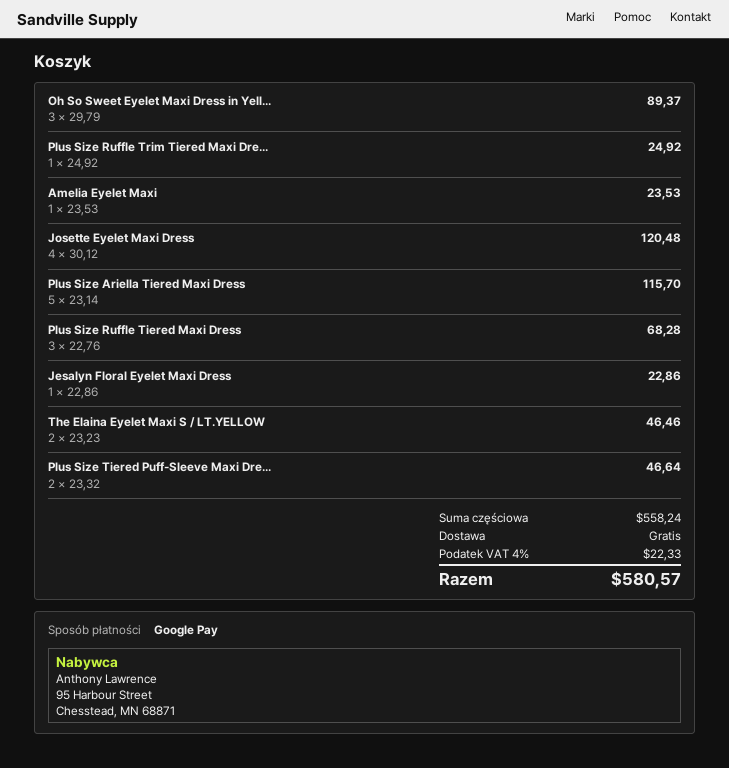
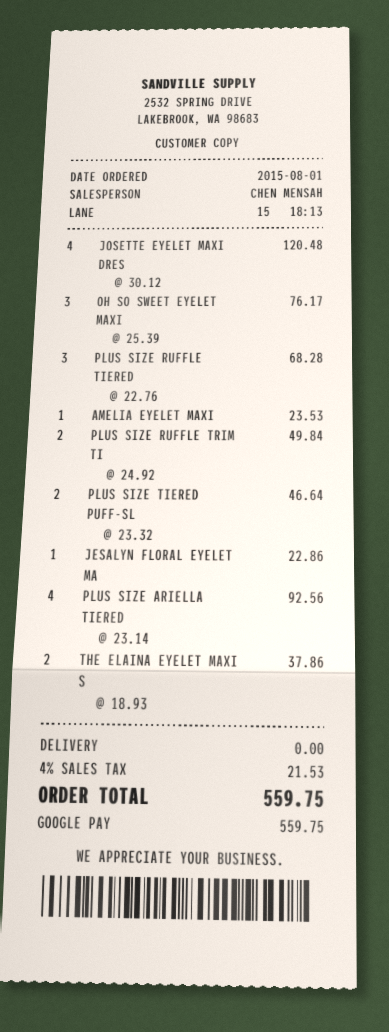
Oh So Sweet Eyelet Maxi Dress in Yell...: 3 x 29.79 = 89.37 -> 3 x 25.39 = 76.17
Plus Size Ruffle Trim Tiered Maxi Dre...: 1 x 24.92 = 24.92 -> 2 x 24.92 = 49.84
Plus Size Ariella Tiered Maxi Dress: 5 x 23.14 = 115.70 -> 4 x 23.14 = 92.56
The Elaina Eyelet Maxi S / LT.YELLOW: 2 x 23.23 = 46.46 -> 2 x 18.93 = 37.86
tax: 4% = 22.33 -> 4% = 21.53
total: 580.57 -> 559.75

